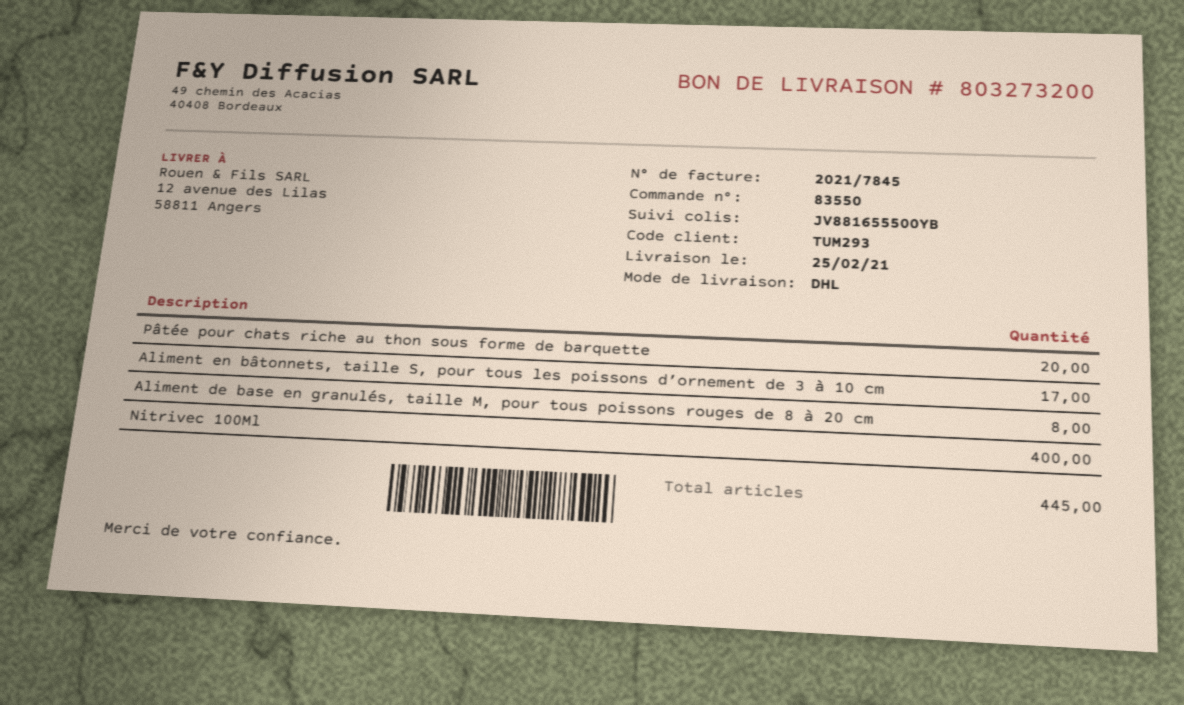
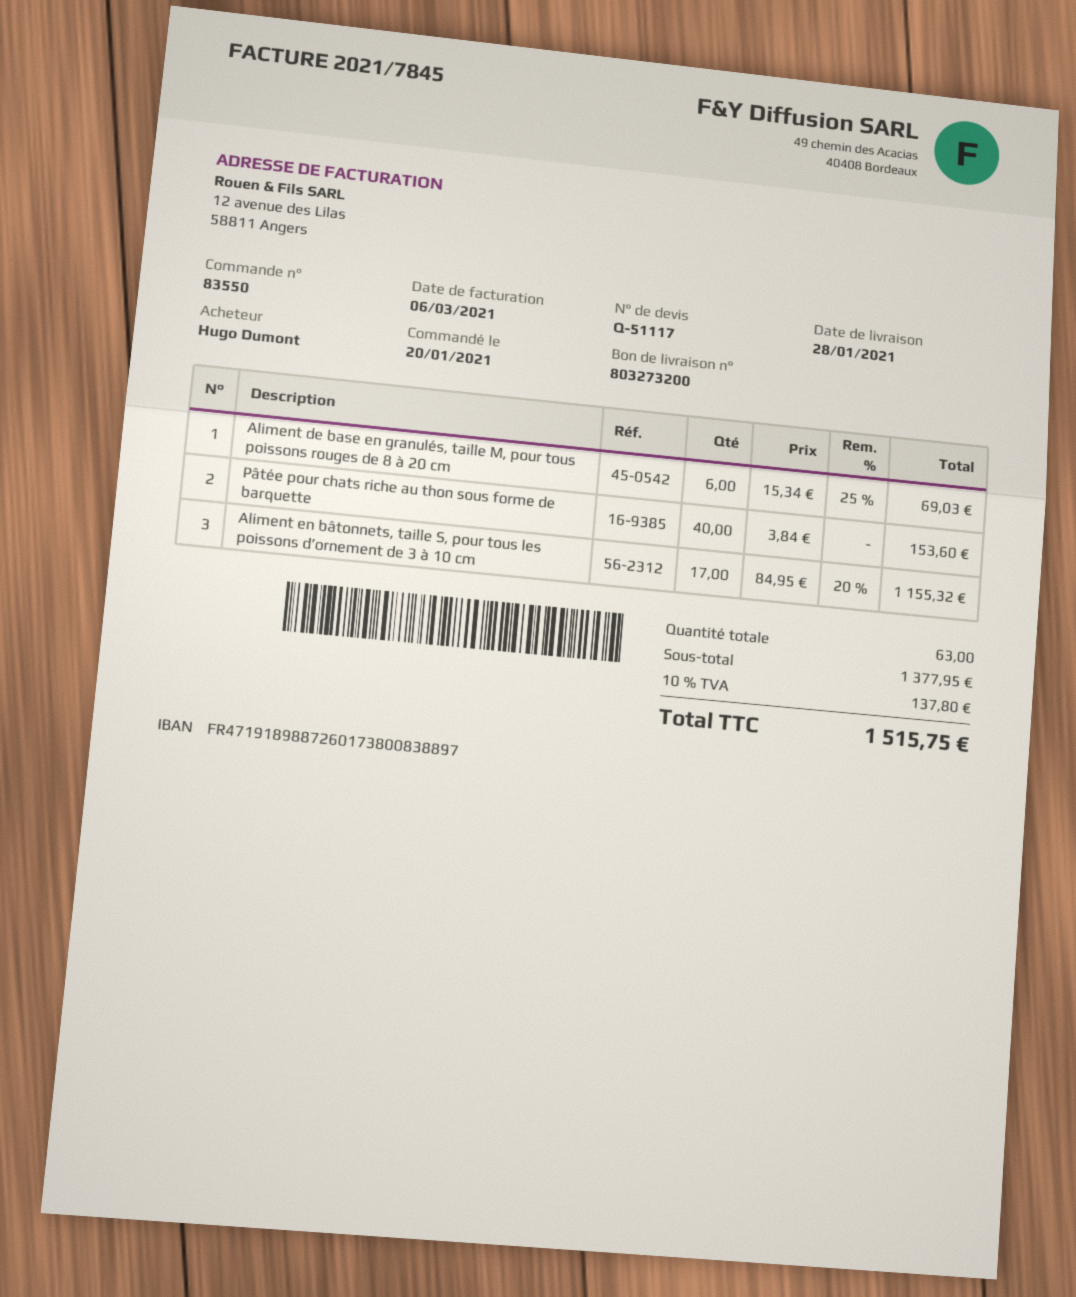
delivery date: 2021-02-25 -> 2021-01-28
Pâtée pour chats riche au thon sous forme de barquette: 20 -> 40
Aliment de base en granulés, taille M, pour tous poissons rouges de 8 à 20 cm: 8 -> 6
Nitrivec 100Ml: 400 -> none
total quantity: 445 -> 63

